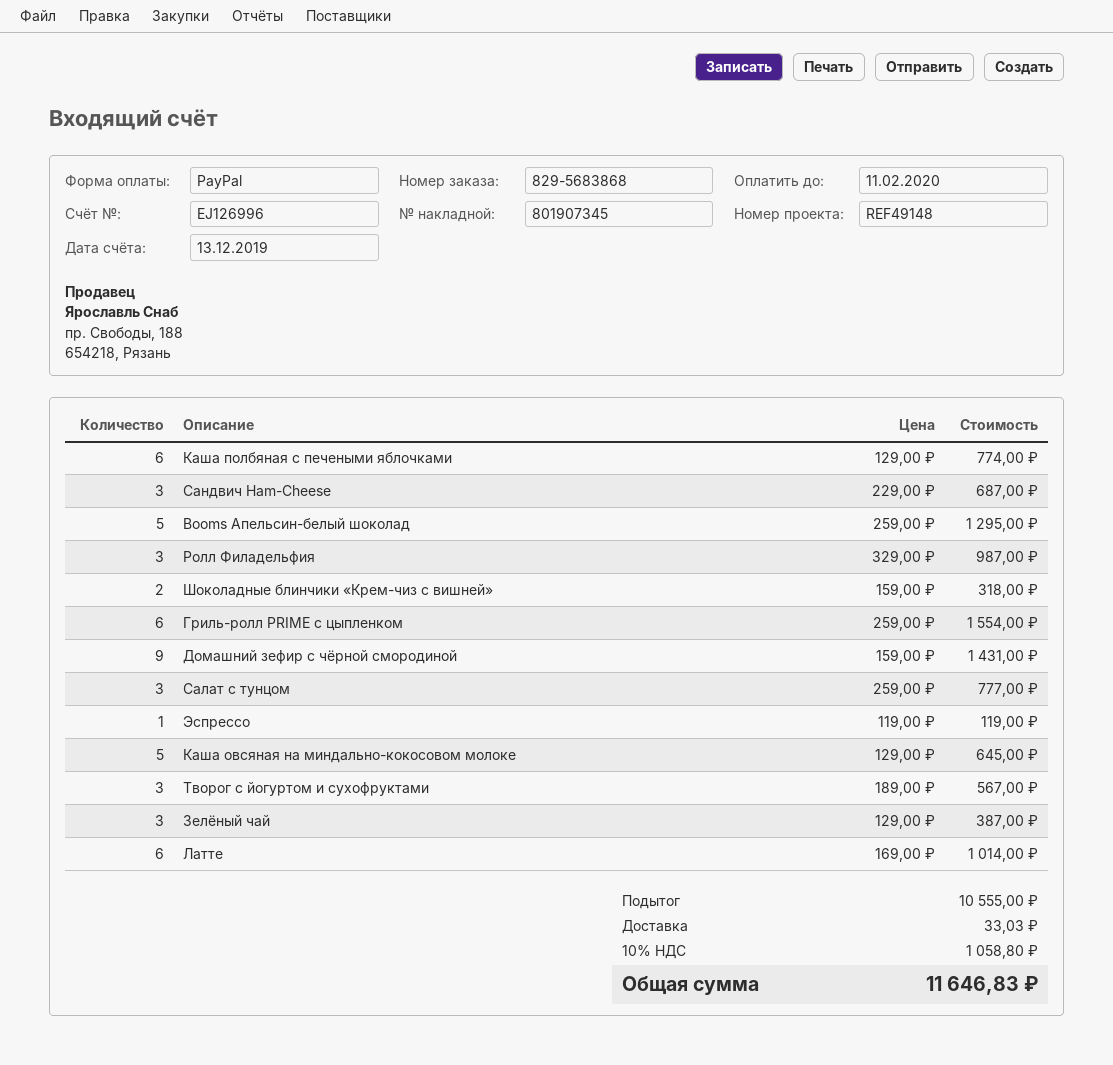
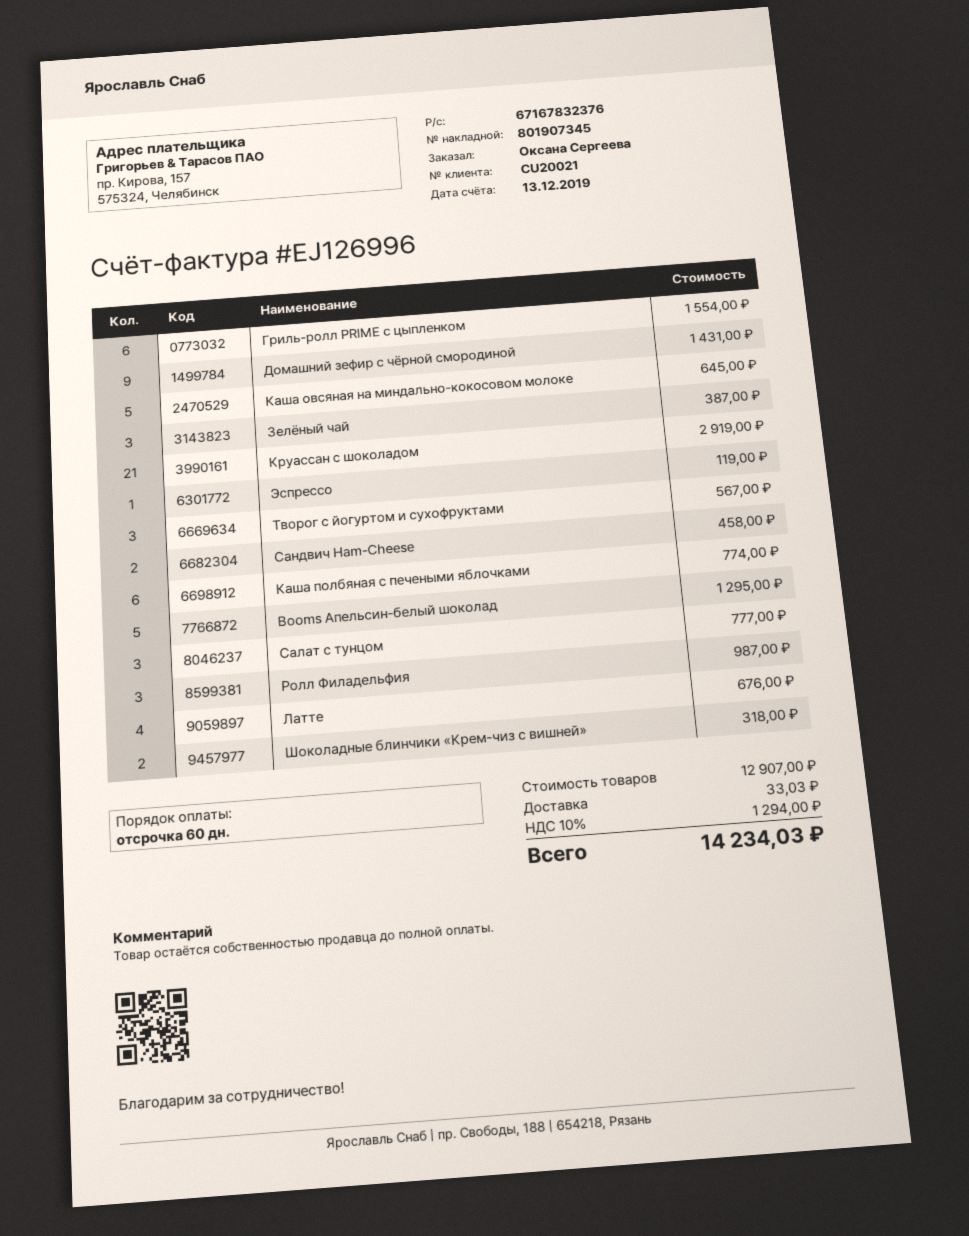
Сандвич Ham-Cheese: 3 for 687.00 -> 2 for 458.00
Латте: 6 for 1014.00 -> 4 for 676.00
Круассан с шоколадом: none -> 21 for 2919.00
subtotal: 10555.00 -> 12907.00
tax: 10% = 1058.80 -> 10% = 1294.00
total: 11646.83 -> 14234.03

